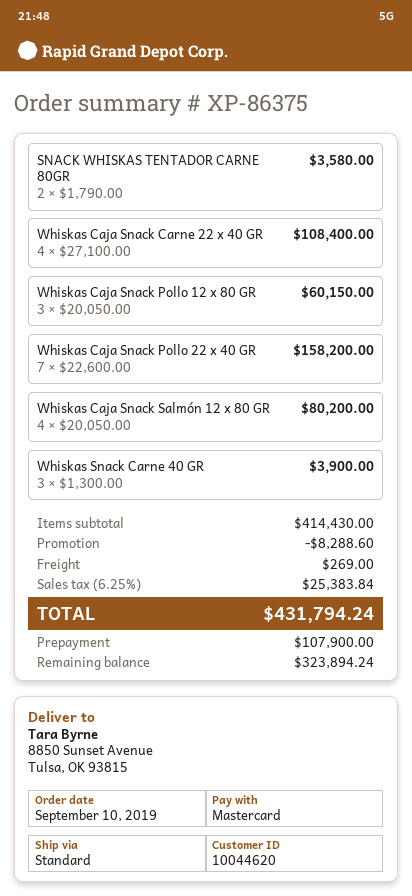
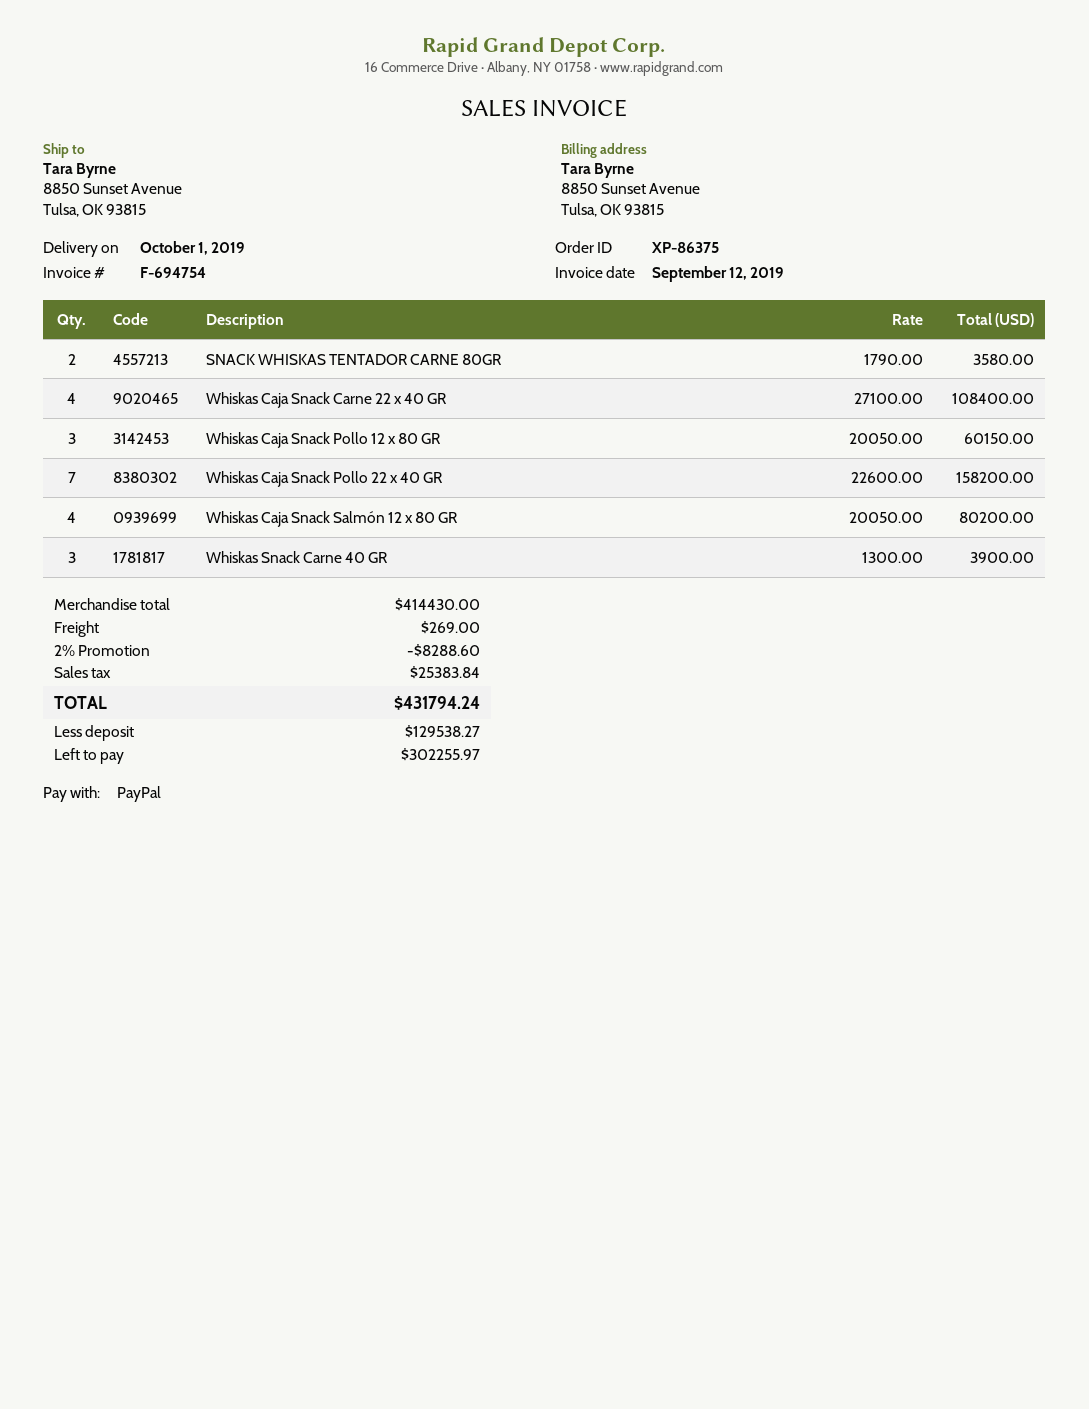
payment method: Mastercard -> PayPal
deposit: 107900.00 -> 129538.27
balance: 323894.24 -> 302255.97

